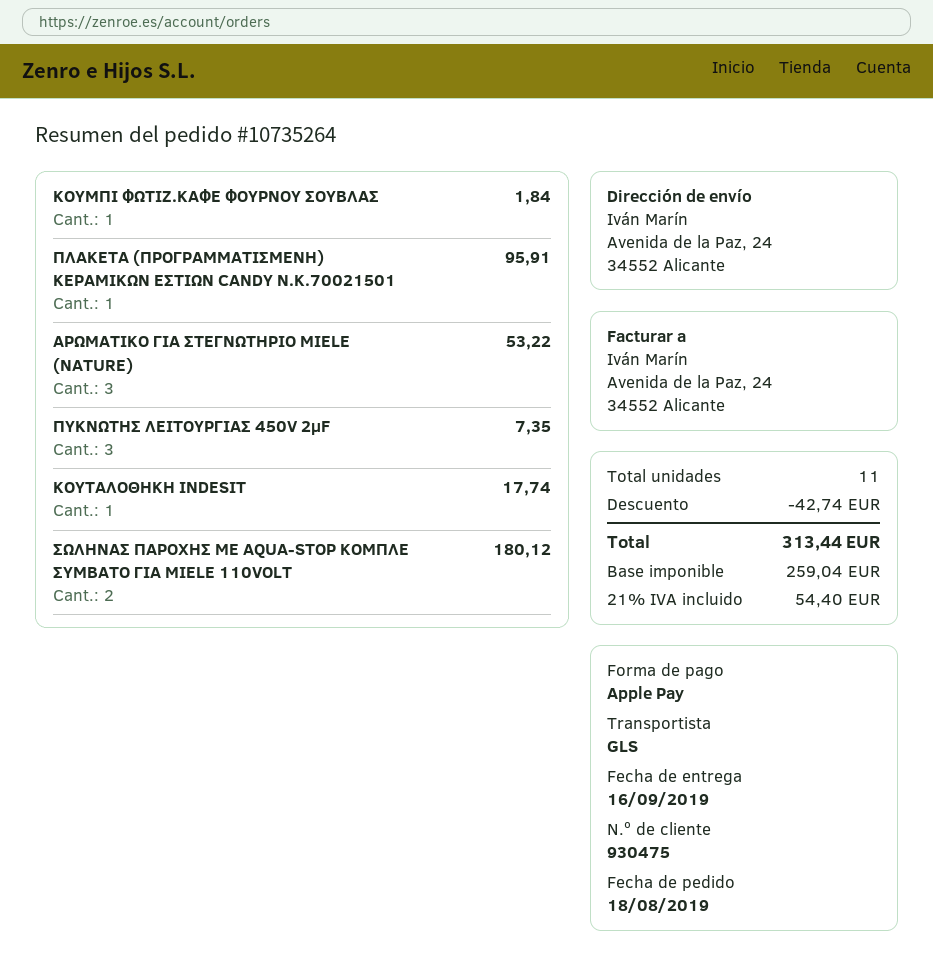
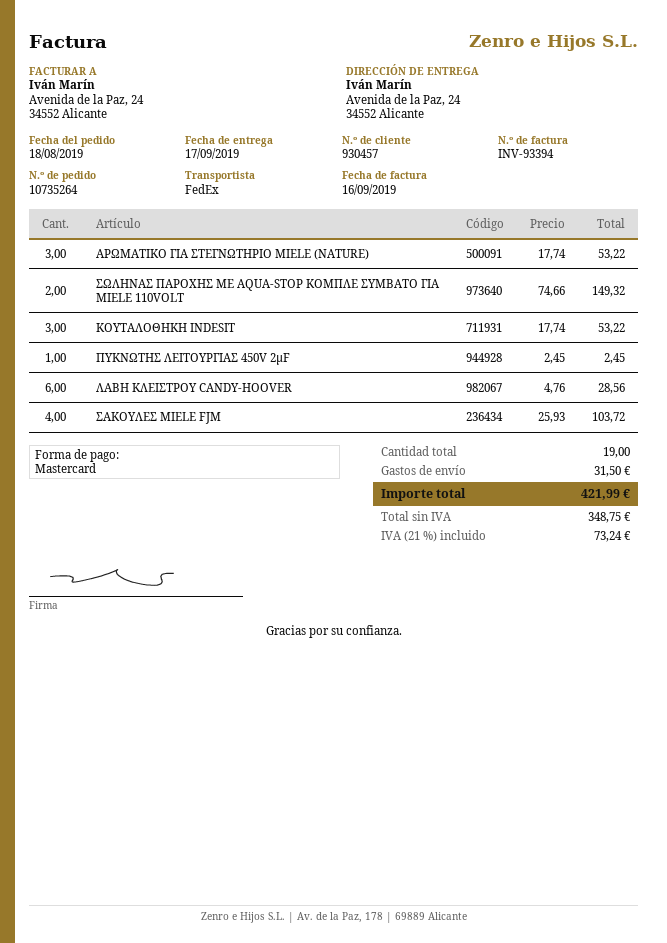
delivery date: 2019-09-16 -> 2019-09-17
customer number: 930475 -> 930457
payment method: Apple Pay -> Mastercard
shipping method: GLS -> FedEx
ΚΟΥΜΠΙ ΦΩΤΙΖ.ΚΑΦΕ ΦΟΥΡΝΟΥ ΣΟΥΒΛΑΣ: 1 for 1.84 -> none
ΠΛΑΚΕΤΑ (ΠΡΟΓΡΑΜΜΑΤΙΣΜΕΝΗ) ΚΕΡΑΜΙΚΩΝ ΕΣΤΙΩΝ CANDY Ν.Κ.70021501: 1 for 95.91 -> none
ΠΥΚΝΩΤΗΣ ΛΕΙΤΟΥΡΓΙΑΣ 450V 2μF: 3 for 7.35 -> 1 for 2.45
ΚΟΥΤΑΛΟΘΗΚΗ INDESIT: 1 for 17.74 -> 3 for 53.22
ΣΩΛΗΝΑΣ ΠΑΡΟΧΗΣ ΜΕ AQUA-STOP ΚΟΜΠΛΕ ΣΥΜΒΑΤΟ ΓΙΑ MIELE 110VOLT: 2 for 180.12 -> 2 for 149.32
ΛΑΒΗ ΚΛΕΙΣΤΡΟΥ CANDY-HOOVER: none -> 6 for 28.56
ΣΑΚΟΥΛΕΣ MIELE FJM: none -> 4 for 103.72
total quantity: 11 -> 19
discount: 42.74 -> none
shipping: none -> 31.50
net: 259.04 -> 348.75
tax: 21% = 54.40 -> 21% = 73.24
total: 313.44 -> 421.99

